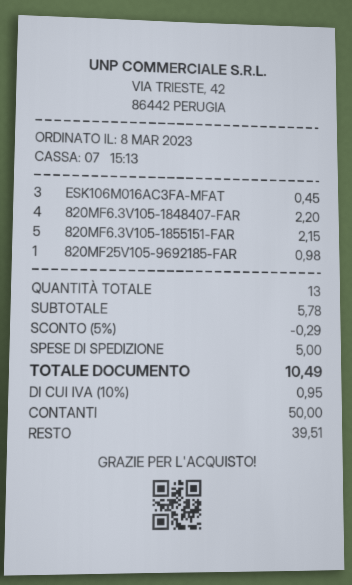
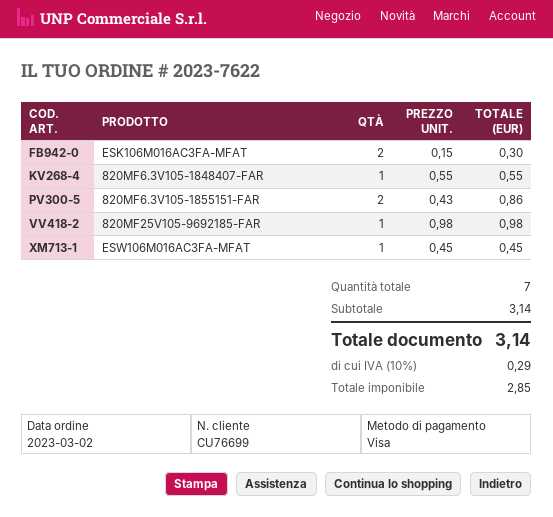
order date: 2023-03-08 -> 2023-03-02
payment method: cash -> Visa
ESK106M016AC3FA-MFAT: 3 for 0.45 -> 2 for 0.30
820MF6.3V105-1848407-FAR: 4 for 2.20 -> 1 for 0.55
820MF6.3V105-1855151-FAR: 5 for 2.15 -> 2 for 0.86
ESW106M016AC3FA-MFAT: none -> 1 for 0.45
total quantity: 13 -> 7
subtotal: 5.78 -> 3.14
discount: 5% = 0.29 -> none
shipping: 5.00 -> none
tax: 10% = 0.95 -> 10% = 0.29
total: 10.49 -> 3.14

